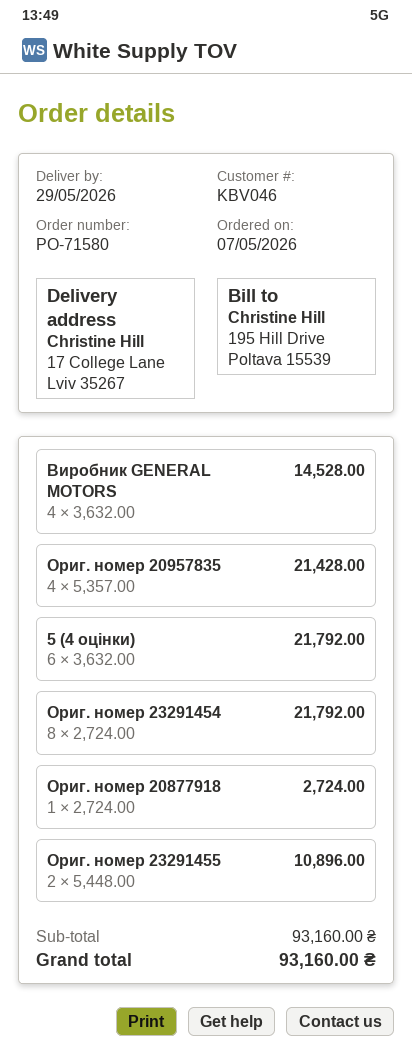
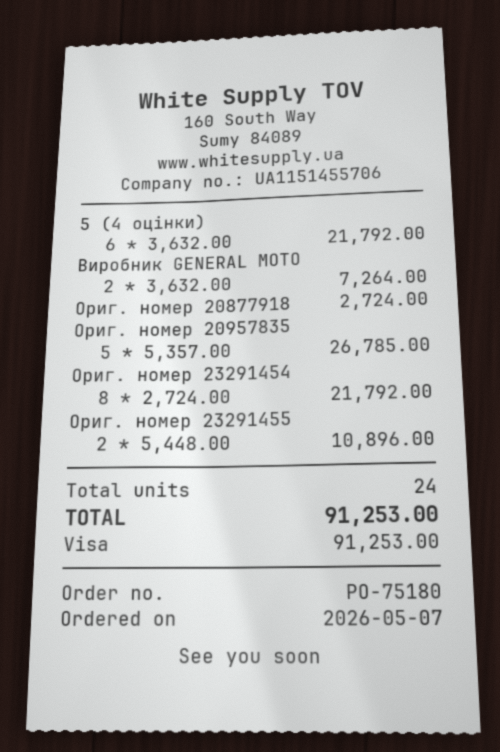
order number: PO-71580 -> PO-75180
Виробник GENERAL MOTORS: 4 x 3632.00 = 14528.00 -> 2 x 3632.00 = 7264.00
Ориг. номер 20957835: 4 x 5357.00 = 21428.00 -> 5 x 5357.00 = 26785.00
total: 93160.00 -> 91253.00

